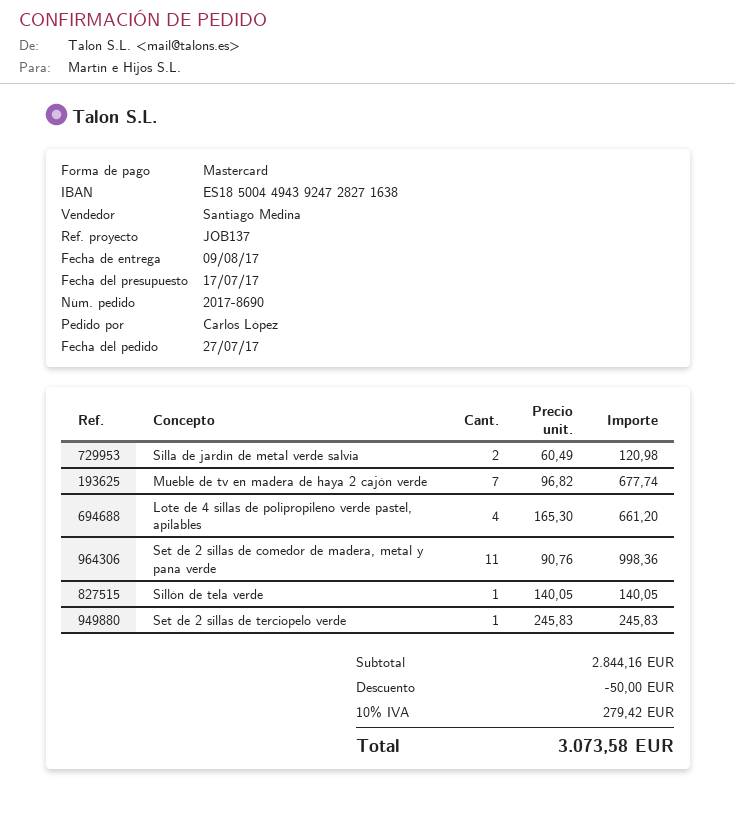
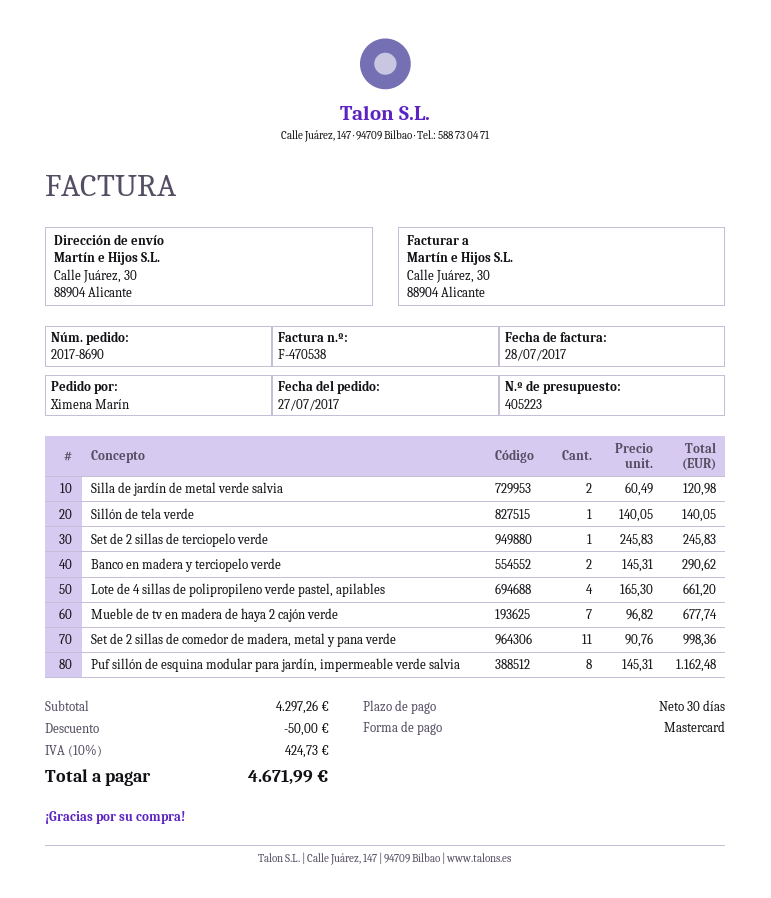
ordered by: Carlos López -> Ximena Marín
Banco en madera y terciopelo verde: none -> 2 x 145.31 = 290.62
Puf sillón de esquina modular para jardín, impermeable verde salvia: none -> 8 x 145.31 = 1162.48
subtotal: 2844.16 -> 4297.26
tax: 10% = 279.42 -> 10% = 424.73
total: 3073.58 -> 4671.99

